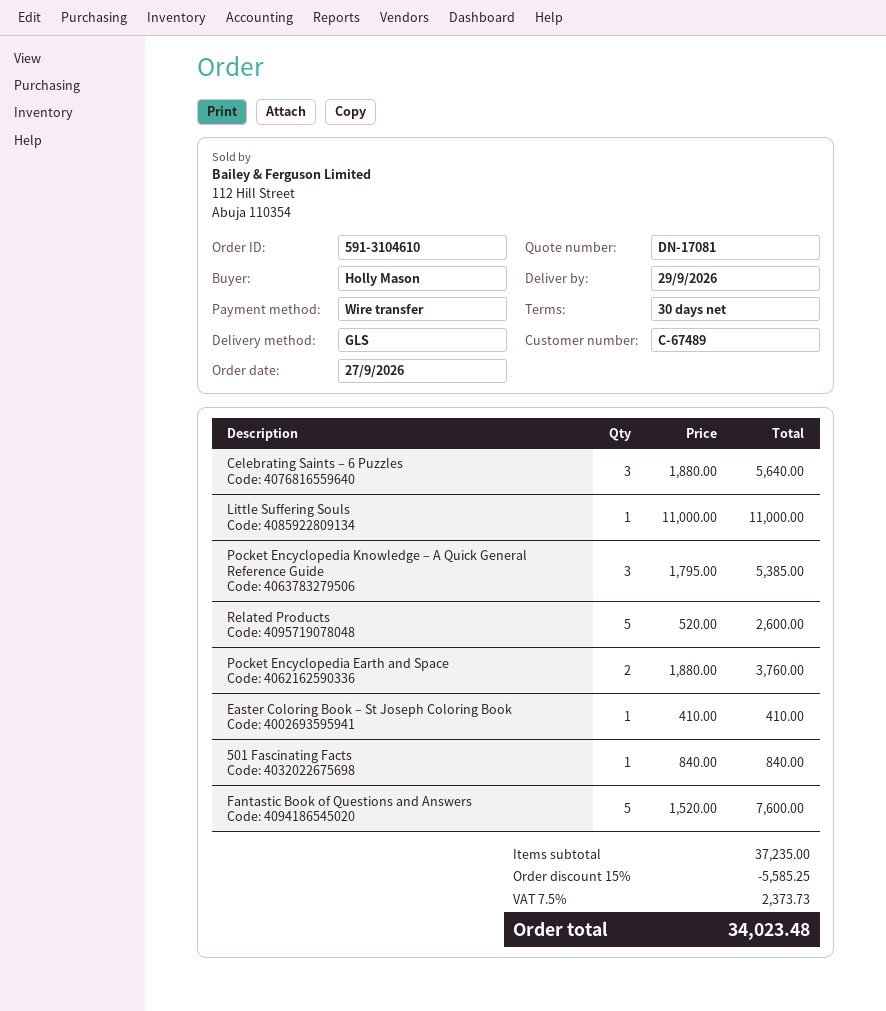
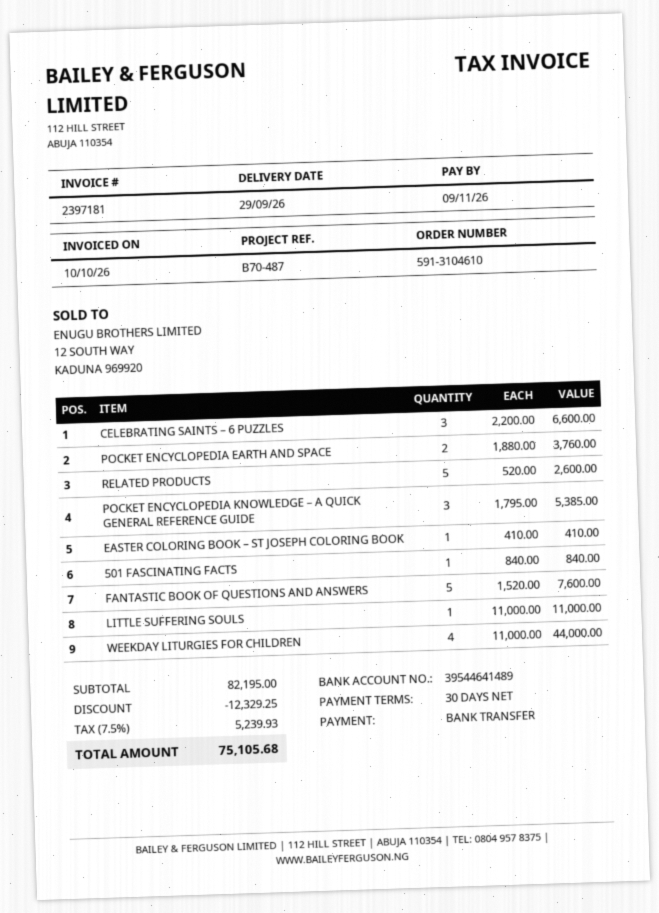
Celebrating Saints – 6 Puzzles: 3 x 1880.00 = 5640.00 -> 3 x 2200.00 = 6600.00
WEEKDAY LITURGIES FOR CHILDREN: none -> 4 x 11000.00 = 44000.00
subtotal: 37235.00 -> 82195.00
discount: 5585.25 -> 12329.25
tax: 7.5% = 2373.73 -> 7.5% = 5239.93
total: 34023.48 -> 75105.68

